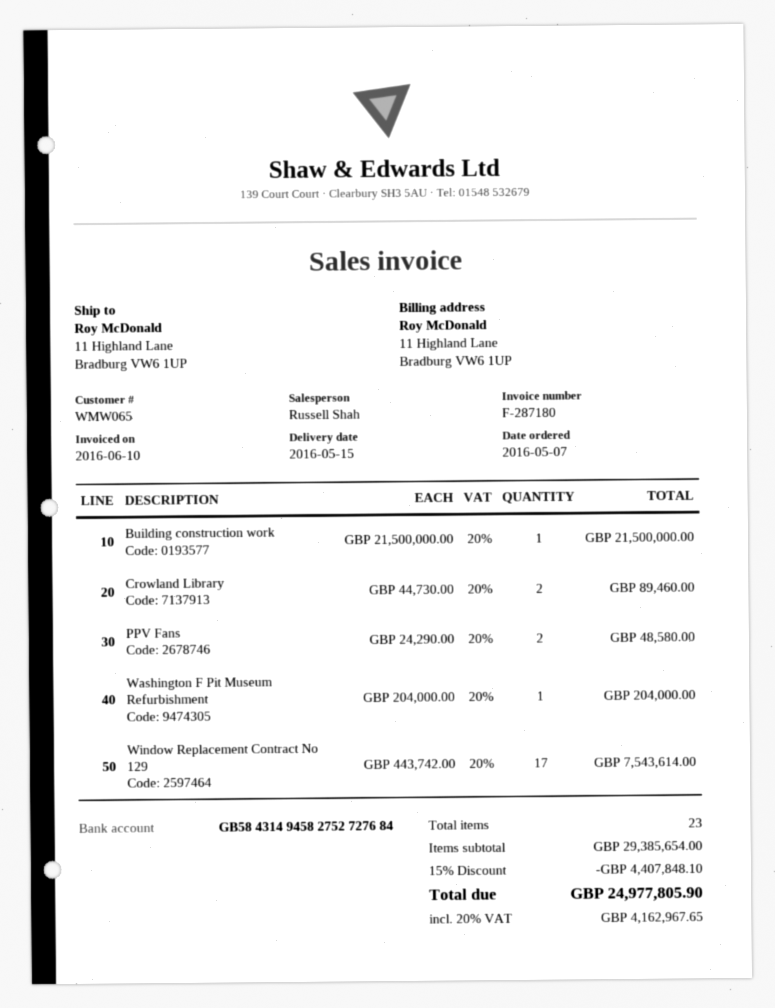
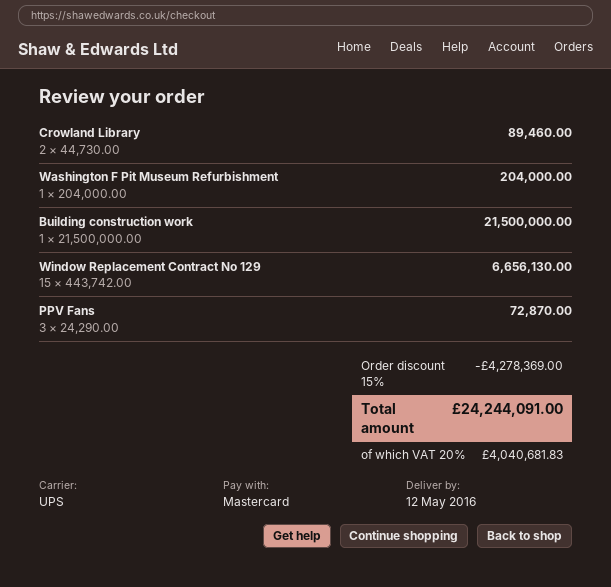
delivery date: 2016-05-15 -> 2016-05-12
PPV Fans: 2 x 24290.00 = 48580.00 -> 3 x 24290.00 = 72870.00
Window Replacement Contract No 129: 17 x 443742.00 = 7543614.00 -> 15 x 443742.00 = 6656130.00
discount: 15% = 4407848.10 -> 15% = 4278369.00
tax: 20% = 4162967.65 -> 20% = 4040681.83
total: 24977805.90 -> 24244091.00

